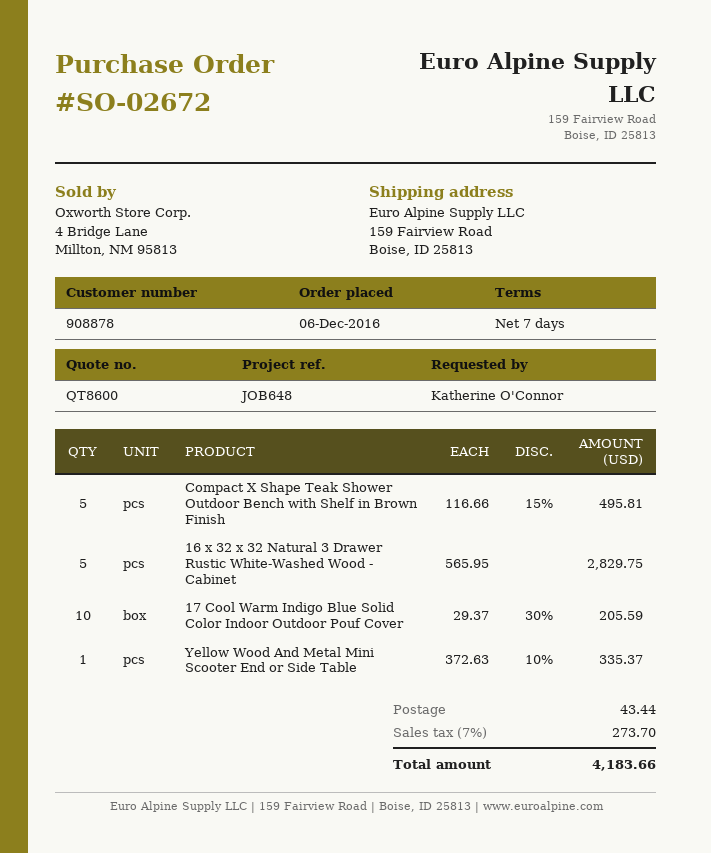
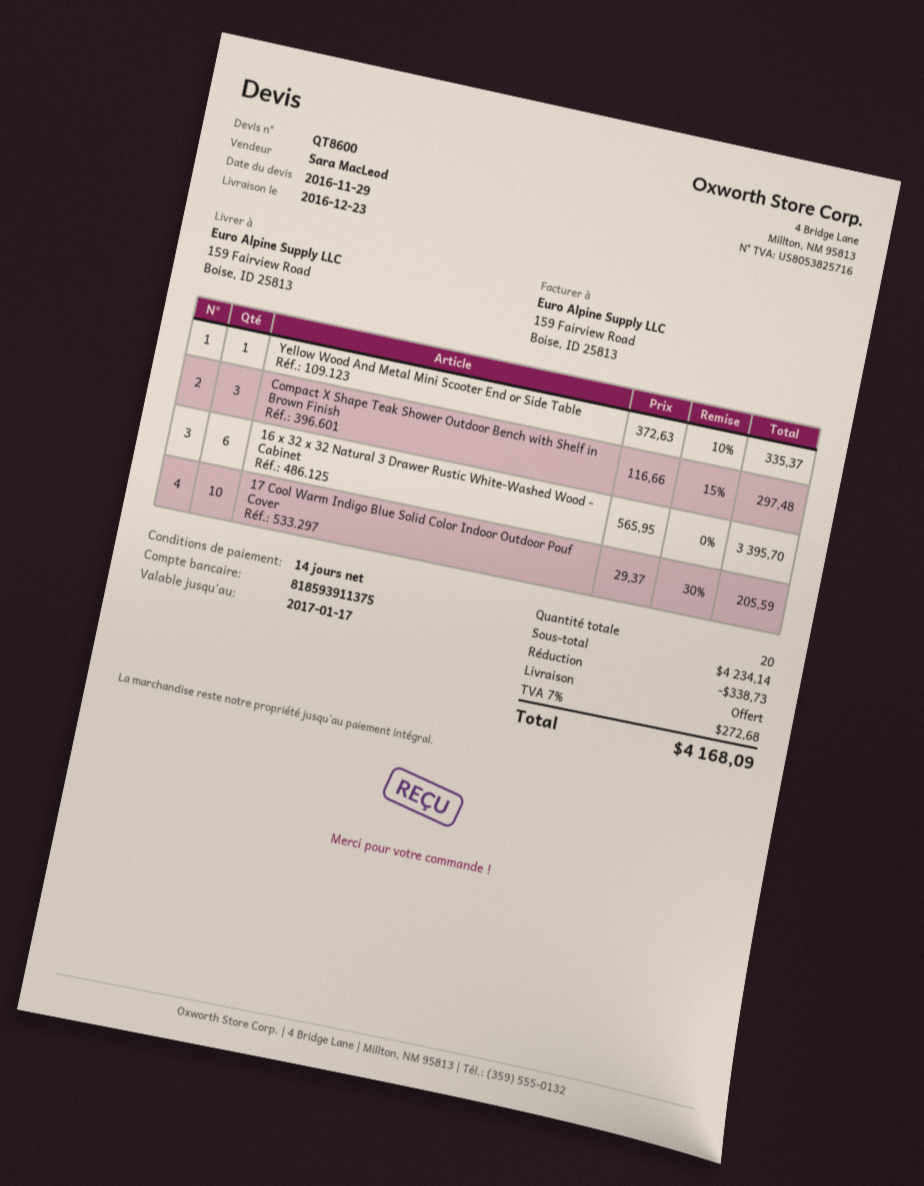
payment terms: 7 days -> 14 days
Compact X Shape Teak Shower Outdoor Bench with Shelf in Brown Finish: 5 x 116.66 - 15% = 495.81 -> 3 x 116.66 - 15% = 297.48
16 x 32 x 32 Natural 3 Drawer Rustic White-Washed Wood - Cabinet: 5 x 565.95 = 2829.75 -> 6 x 565.95 = 3395.70
discount: none -> 338.73
shipping: 43.44 -> 0.00
tax: 7% = 273.70 -> 7% = 272.68
total: 4183.66 -> 4168.09

